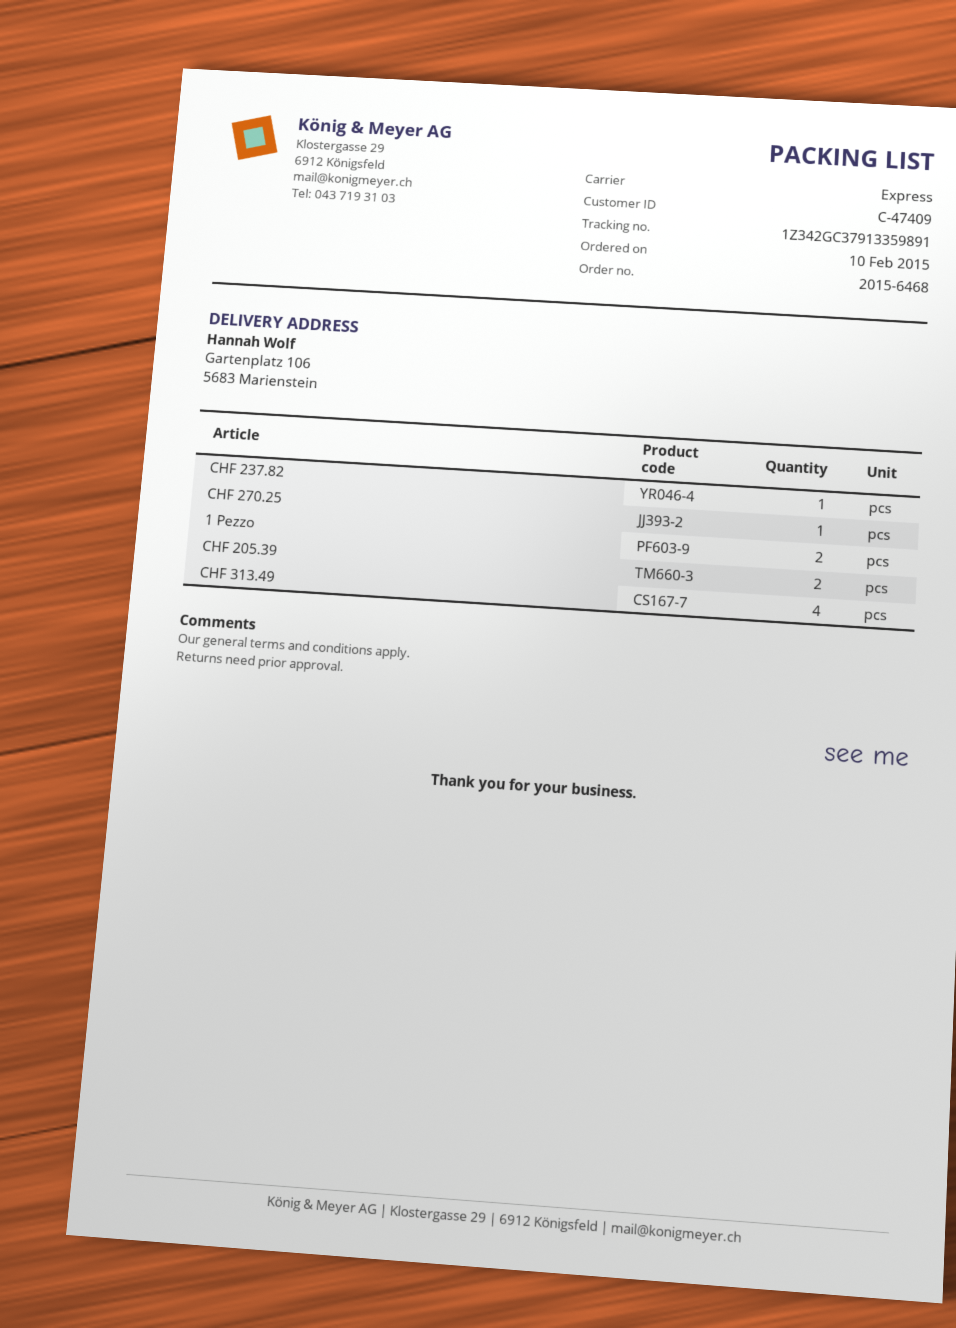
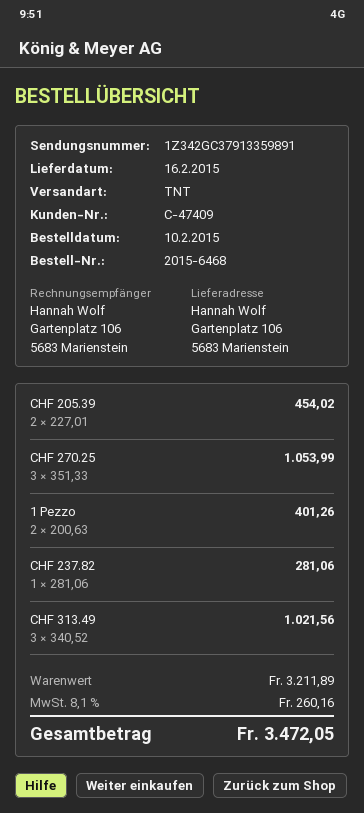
shipping method: express -> TNT
CHF 270.25: 1 -> 3
CHF 313.49: 4 -> 3

